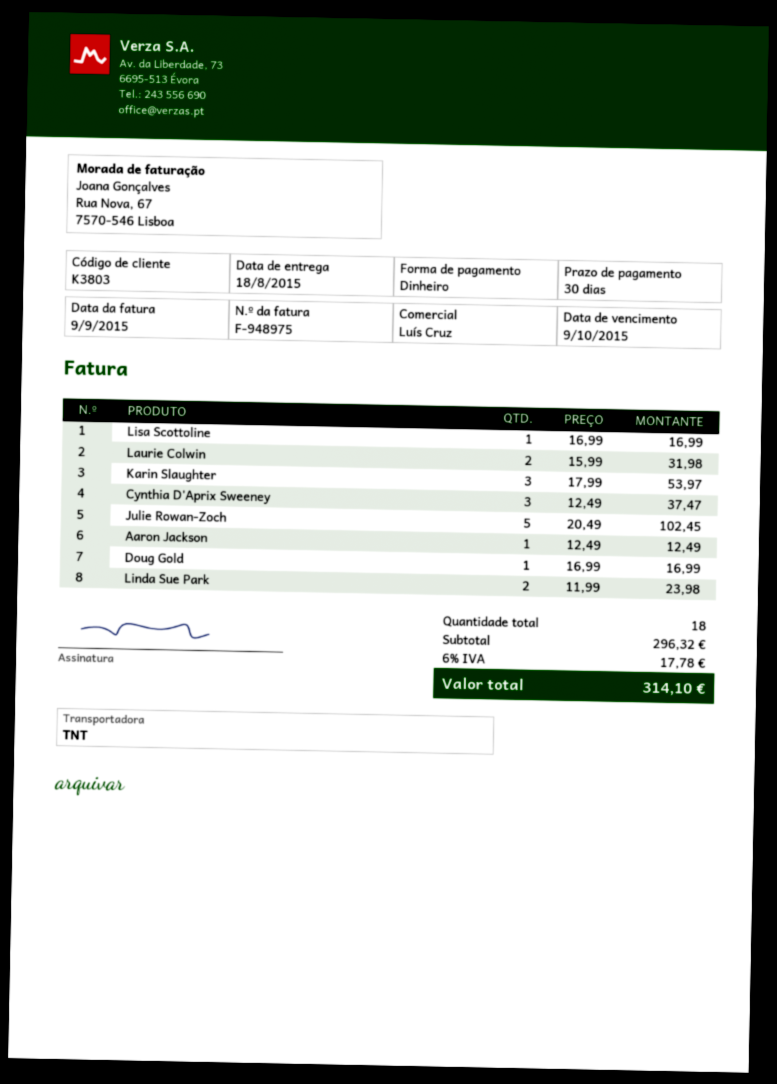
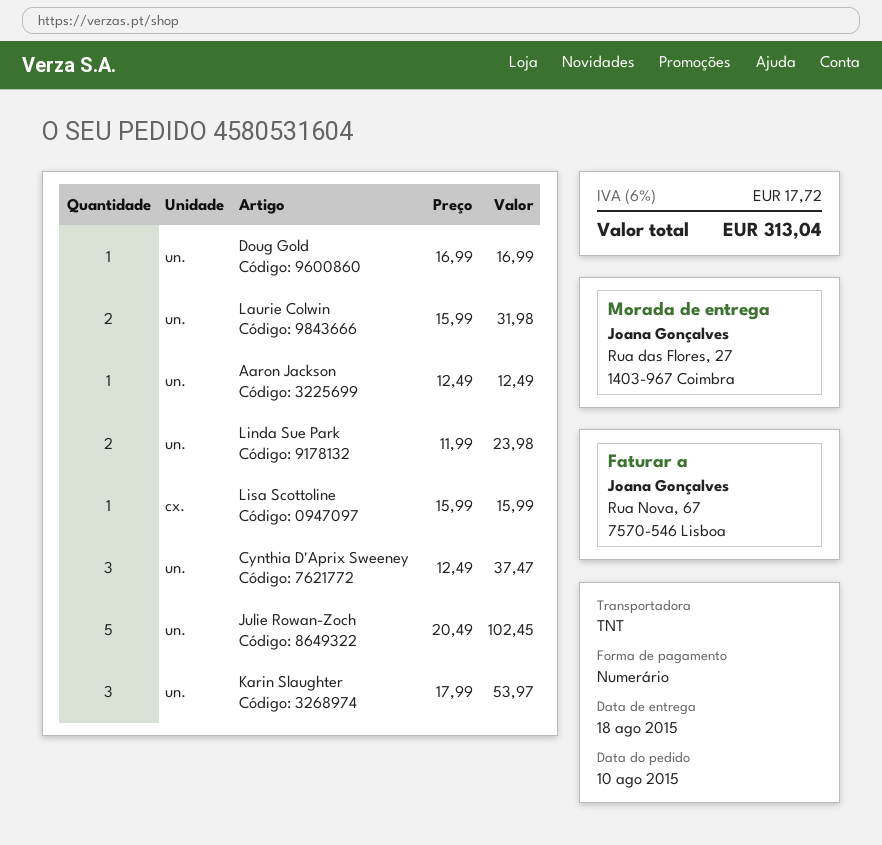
Lisa Scottoline: 1 x 16.99 = 16.99 -> 1 x 15.99 = 15.99
tax: 6% = 17.78 -> 6% = 17.72
total: 314.10 -> 313.04

